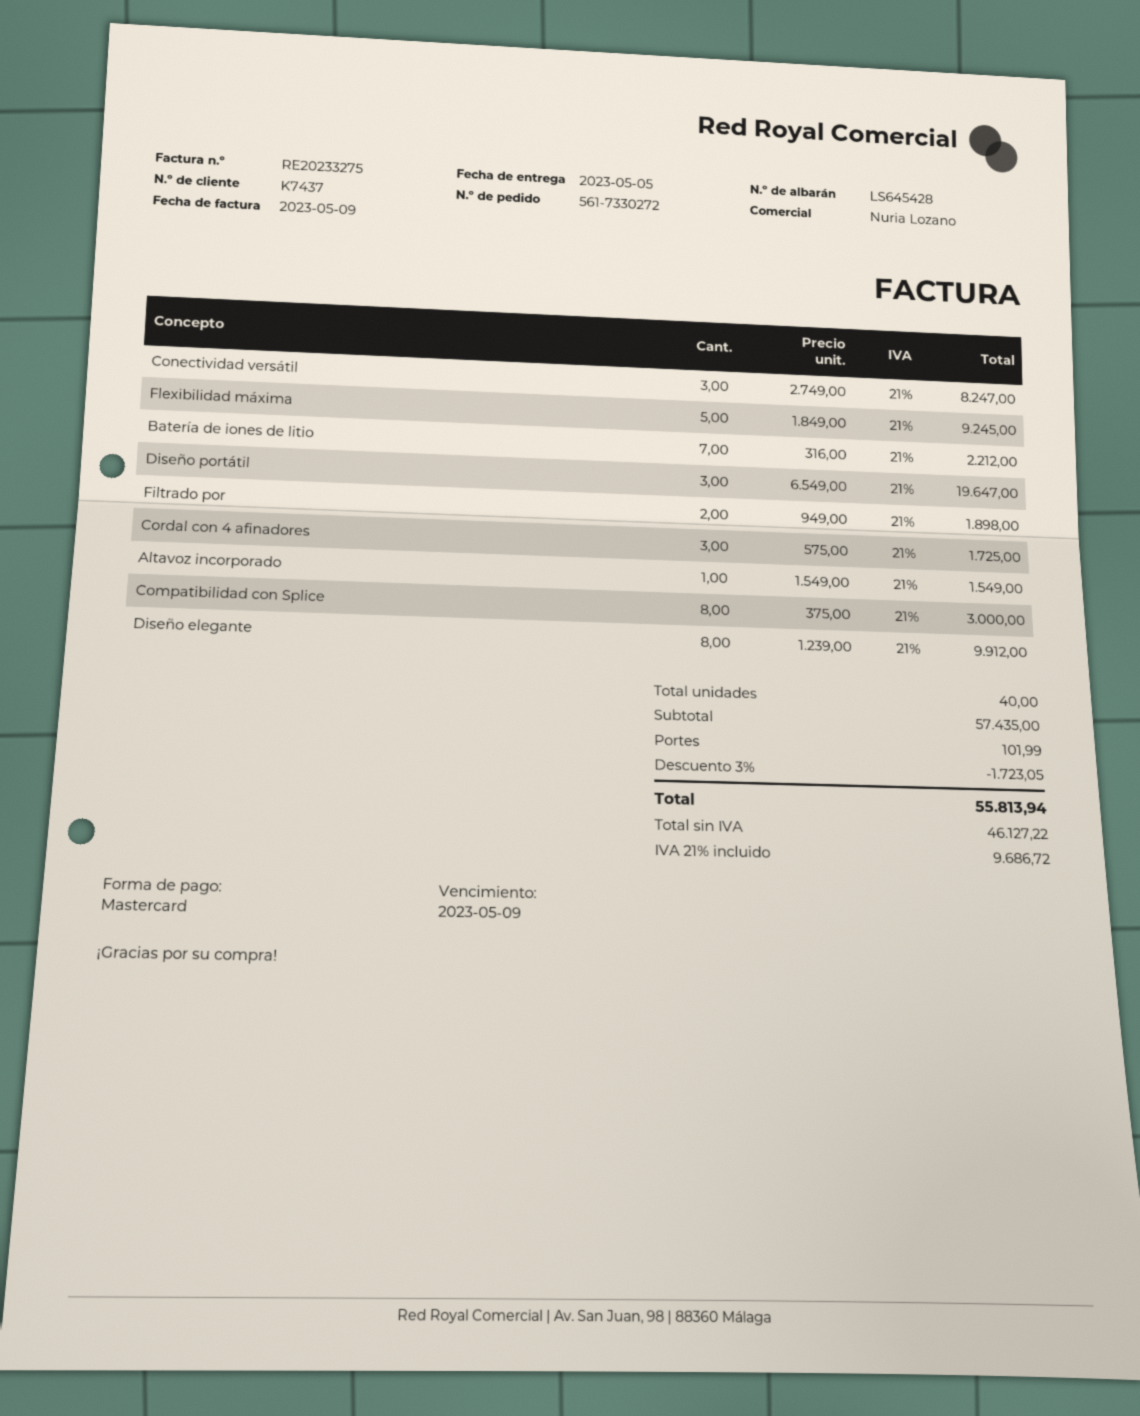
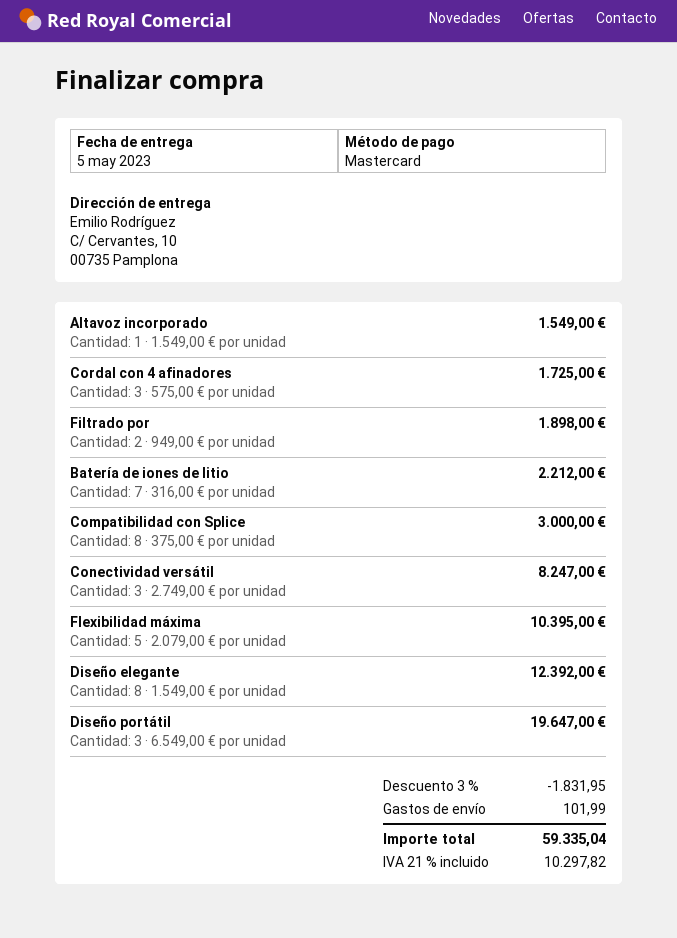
Flexibilidad máxima: 5 x 1849.00 = 9245.00 -> 5 x 2079.00 = 10395.00
Diseño elegante: 8 x 1239.00 = 9912.00 -> 8 x 1549.00 = 12392.00
discount: 3% = 1723.05 -> 3% = 1831.95
tax: 21% = 9686.72 -> 21% = 10297.82
total: 55813.94 -> 59335.04

